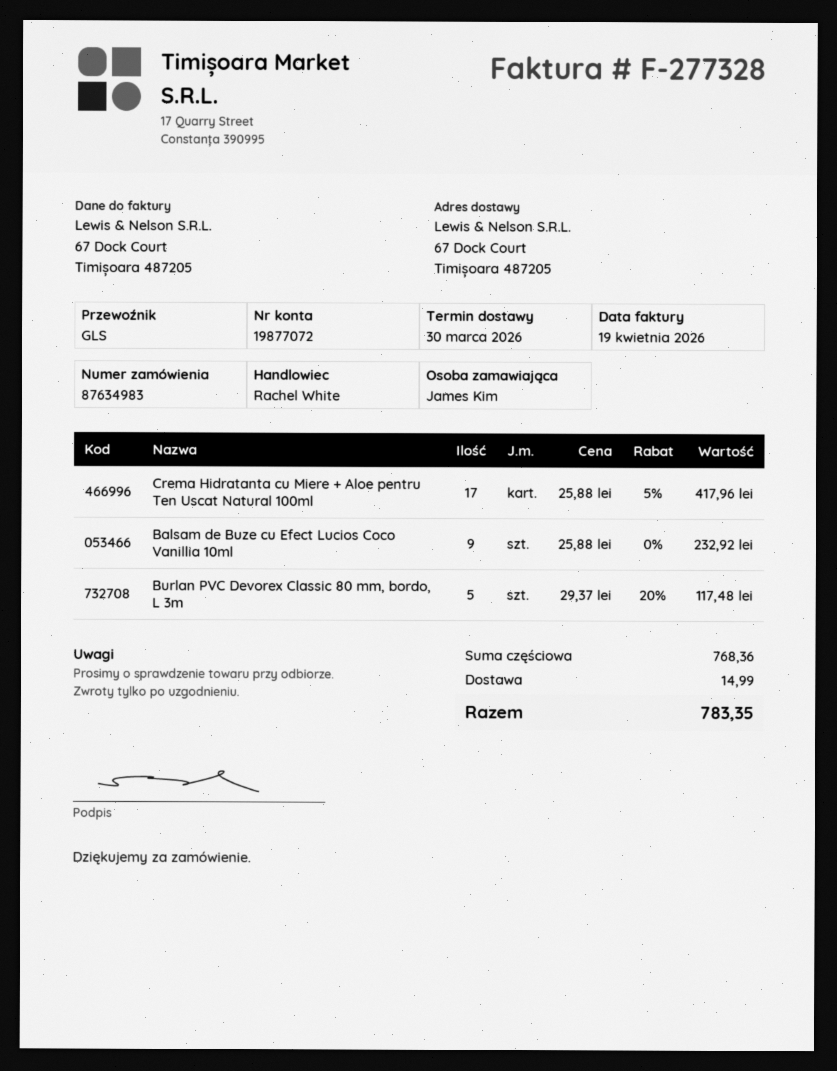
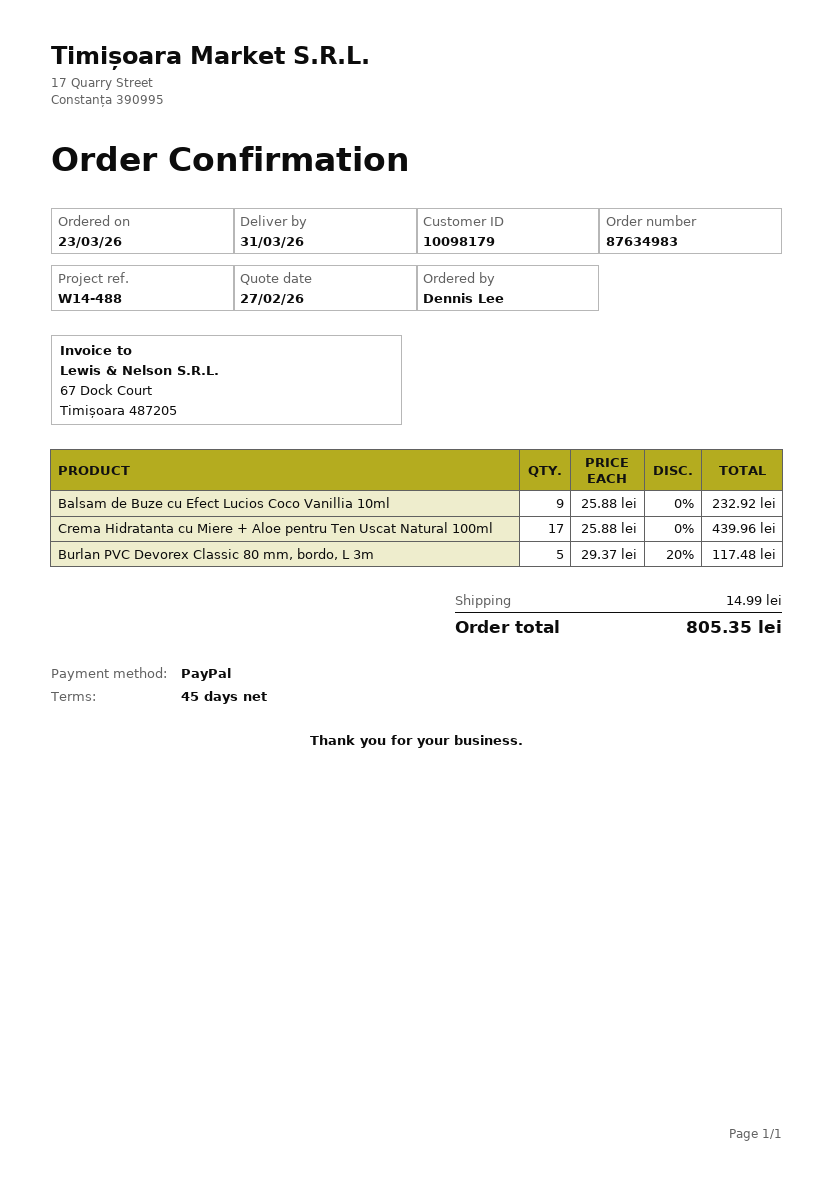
delivery date: 2026-03-30 -> 2026-03-31
ordered by: James Kim -> Dennis Lee
Crema Hidratanta cu Miere + Aloe pentru Ten Uscat Natural 100ml: 17 x 25.88 - 5% = 417.96 -> 17 x 25.88 = 439.96
total: 783.35 -> 805.35

